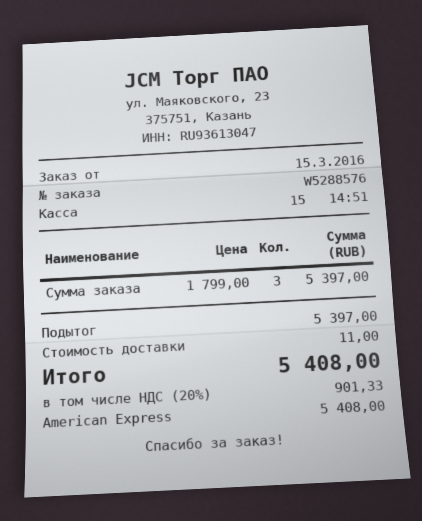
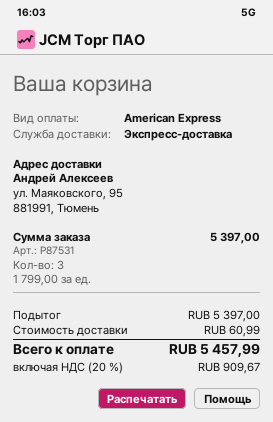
shipping: 11.00 -> 60.99
tax: 20% = 901.33 -> 20% = 909.67
total: 5408.00 -> 5457.99

